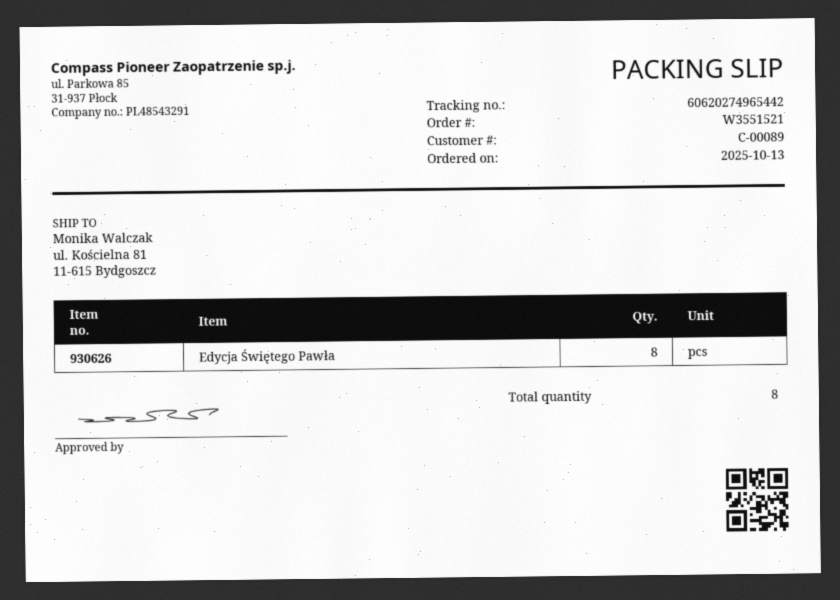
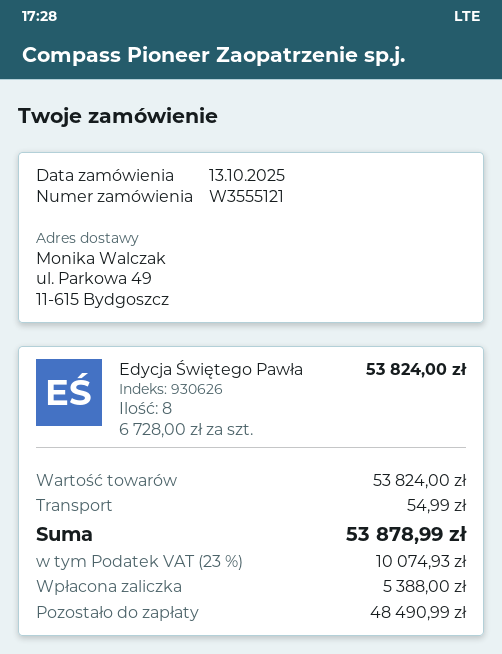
order number: W3551521 -> W3555121
ship to: ul. Kościelna 81, 11-615 Bydgoszcz -> ul. Parkowa 49, 11-615 Bydgoszcz

